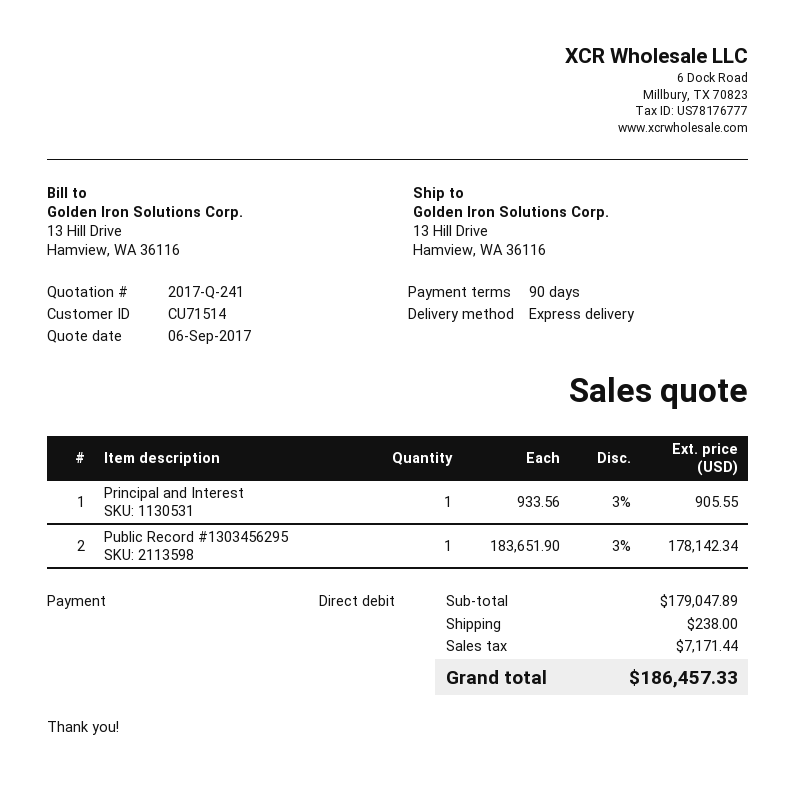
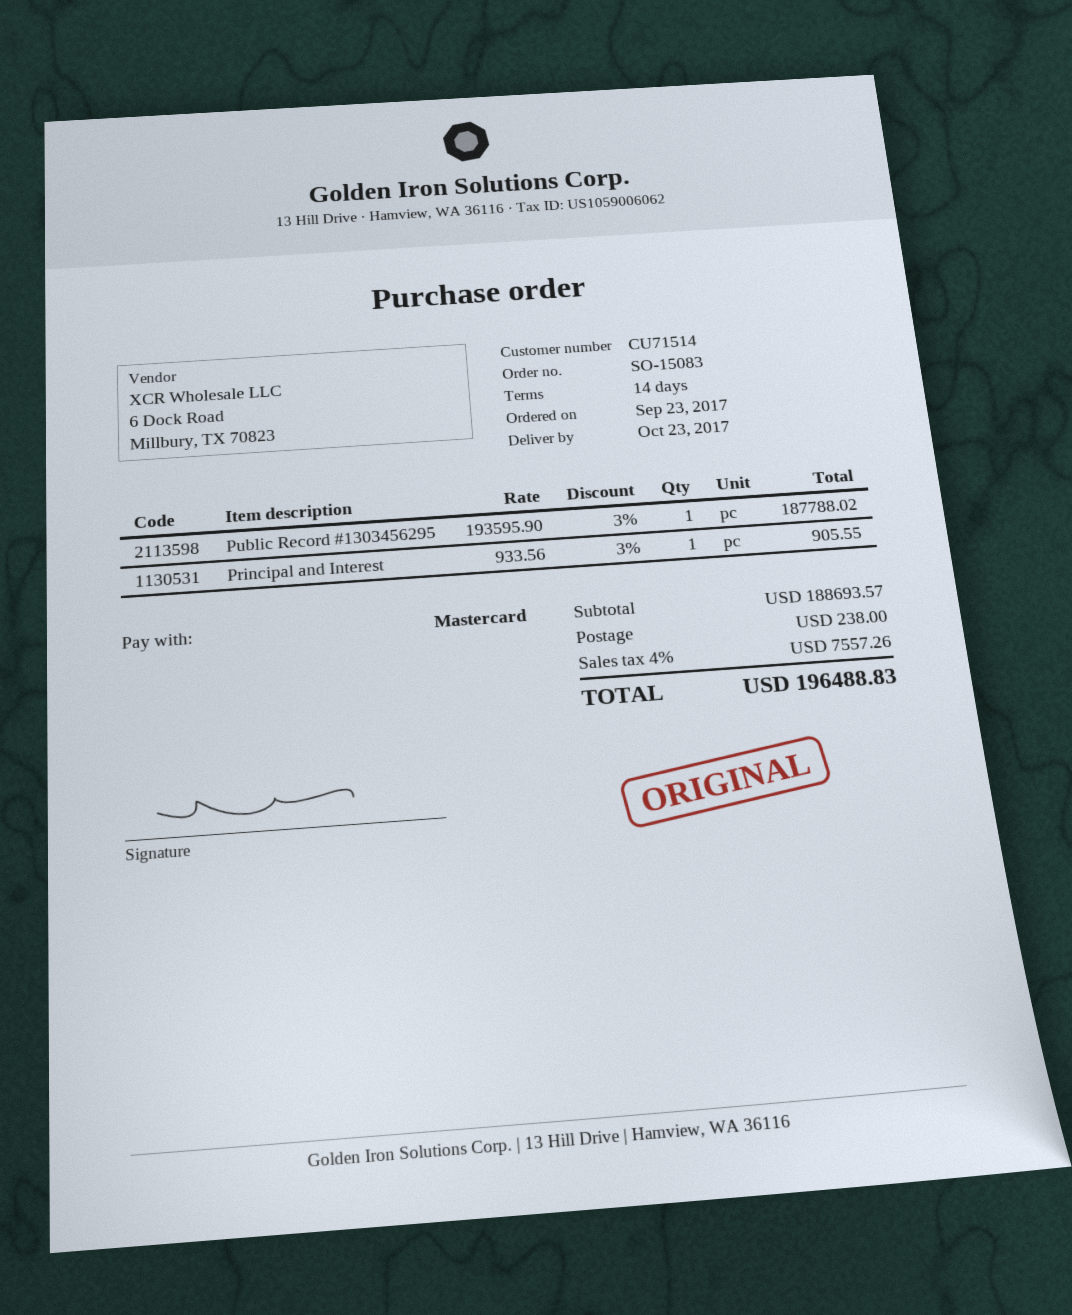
payment terms: 90 days -> 14 days
payment method: direct debit -> Mastercard
Public Record #1303456295: 1 x 183651.90 - 3% = 178142.34 -> 1 x 193595.90 - 3% = 187788.02
subtotal: 179047.89 -> 188693.57
tax: 7171.44 -> 7557.26
total: 186457.33 -> 196488.83

